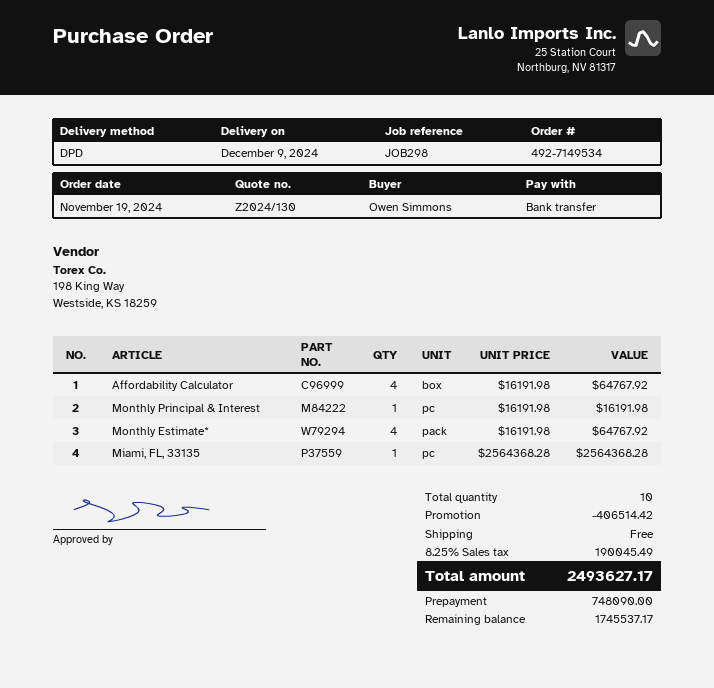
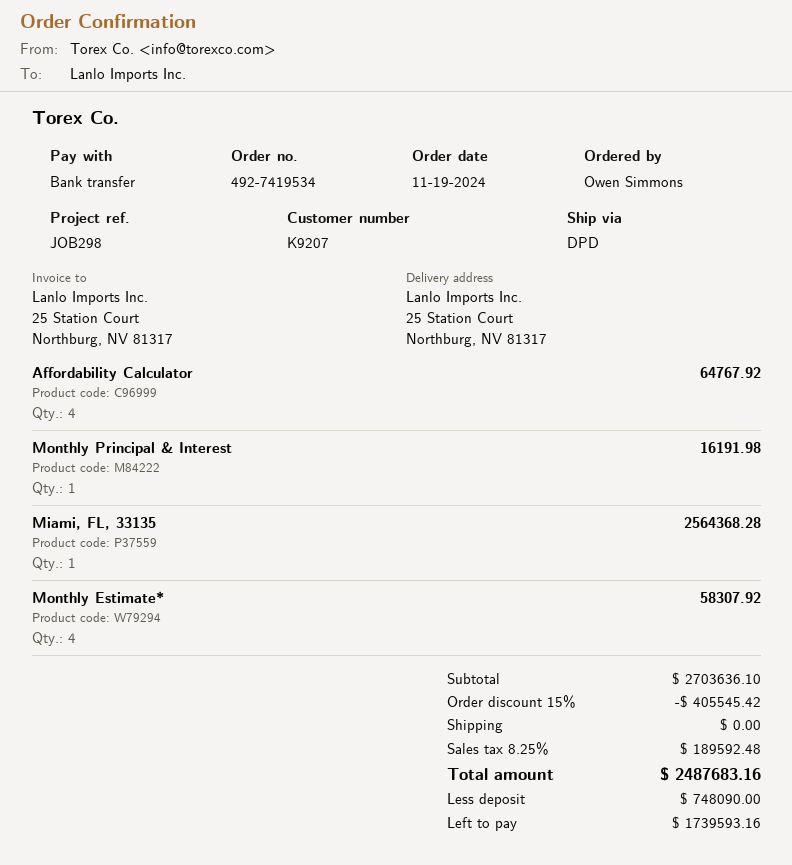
order number: 492-7149534 -> 492-7419534
Monthly Estimate*: 4 for 64767.92 -> 4 for 58307.92
discount: 406514.42 -> 405545.42
tax: 8.25% = 190045.49 -> 8.25% = 189592.48
total: 2493627.17 -> 2487683.16
balance: 1745537.17 -> 1739593.16

